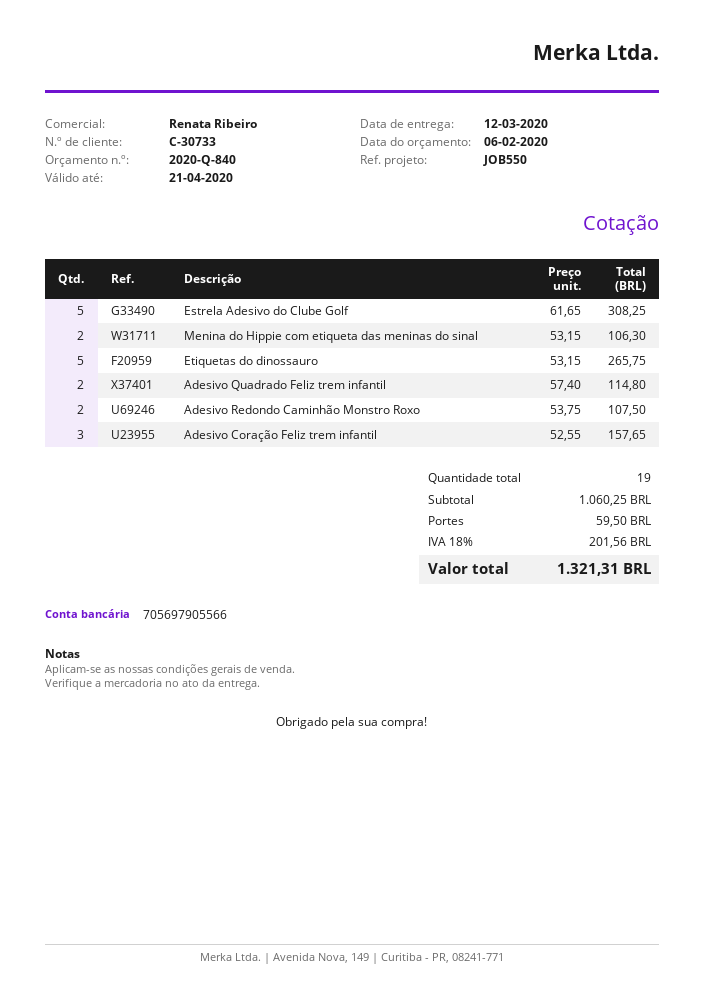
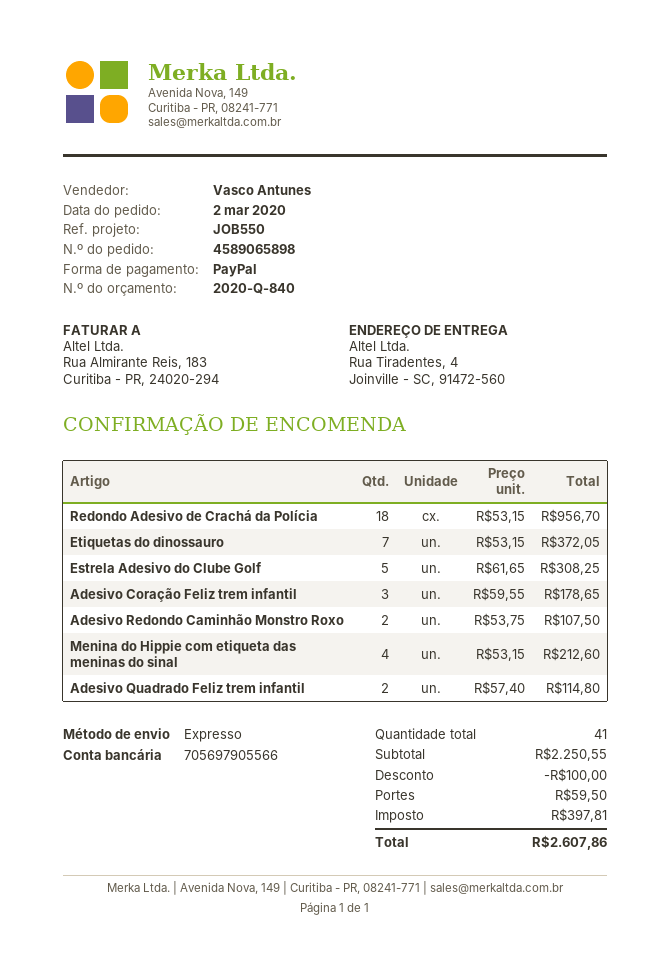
sales rep: Renata Ribeiro -> Vasco Antunes
Menina do Hippie com etiqueta das meninas do sinal: 2 x 53.15 = 106.30 -> 4 x 53.15 = 212.60
Etiquetas do dinossauro: 5 x 53.15 = 265.75 -> 7 x 53.15 = 372.05
Adesivo Coração Feliz trem infantil: 3 x 52.55 = 157.65 -> 3 x 59.55 = 178.65
Redondo Adesivo de Crachá da Polícia: none -> 18 x 53.15 = 956.70
total quantity: 19 -> 41
subtotal: 1060.25 -> 2250.55
discount: none -> 100.00
tax: 201.56 -> 397.81
total: 1321.31 -> 2607.86

